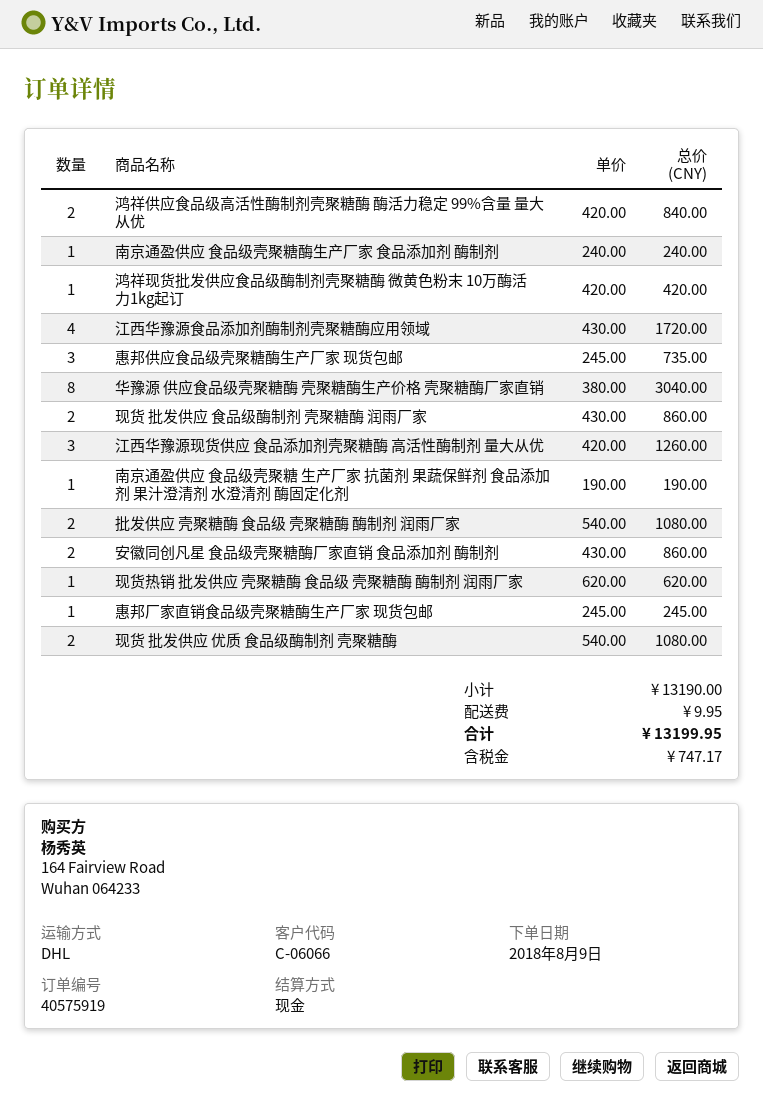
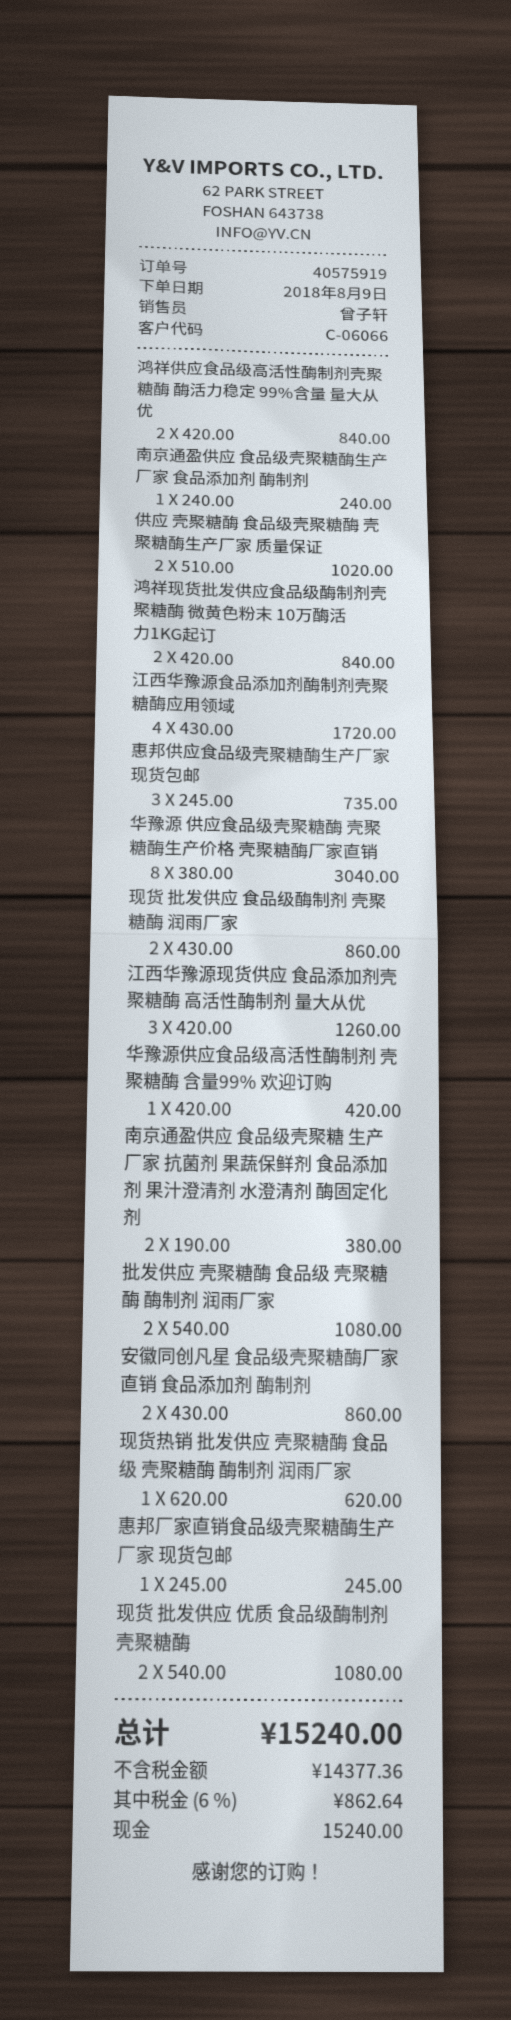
鸿祥现货批发供应食品级酶制剂壳聚糖酶 微黄色粉末 10万酶活力1kg起订: 1 x 420.00 = 420.00 -> 2 x 420.00 = 840.00
南京通盈供应 食品级壳聚糖 生产厂家 抗菌剂 果蔬保鲜剂 食品添加剂 果汁澄清剂 水澄清剂 酶固定化剂: 1 x 190.00 = 190.00 -> 2 x 190.00 = 380.00
供应 壳聚糖酶 食品级壳聚糖酶 壳聚糖酶生产厂家 质量保证: none -> 2 x 510.00 = 1020.00
华豫源供应食品级高活性酶制剂 壳聚糖酶 含量99% 欢迎订购: none -> 1 x 420.00 = 420.00
shipping: 9.95 -> none
tax: 747.17 -> 862.64
total: 13199.95 -> 15240.00

